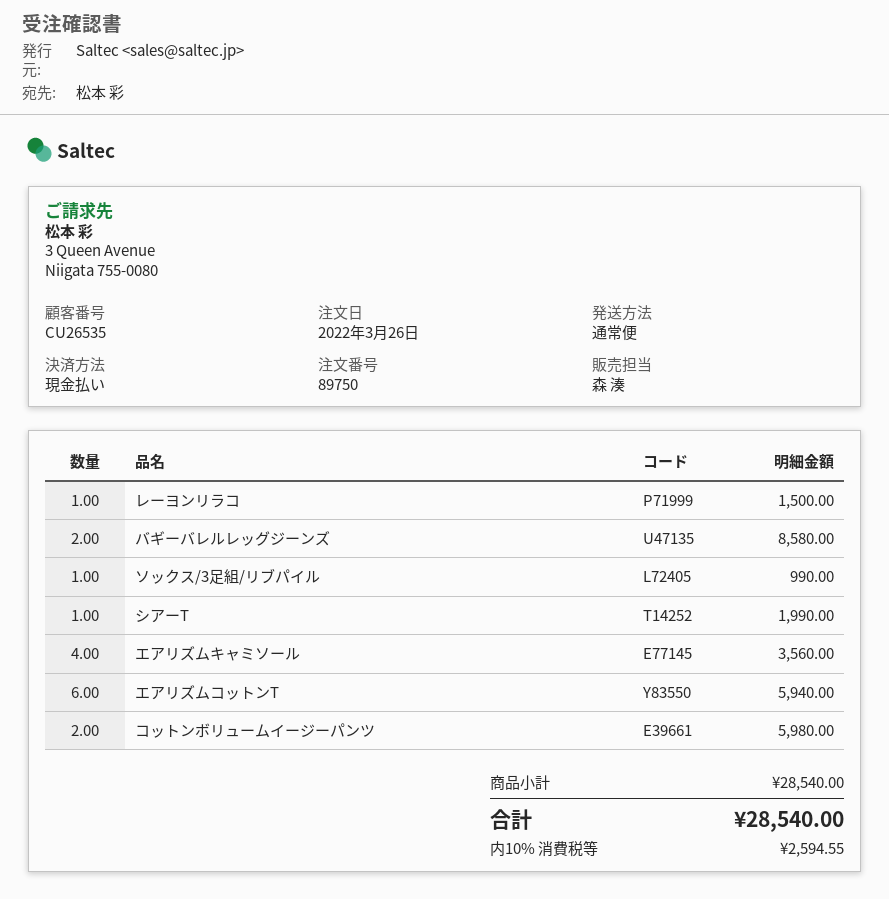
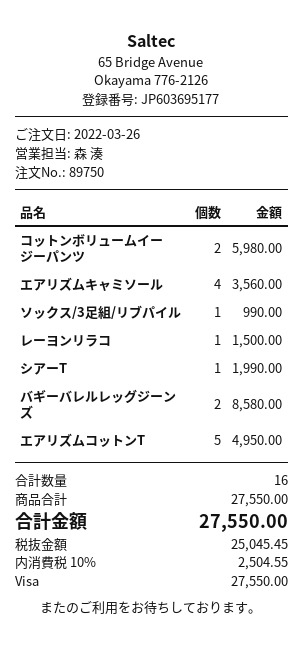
payment method: cash -> Visa
エアリズムコットンT: 6 for 5940.00 -> 5 for 4950.00
subtotal: 28540.00 -> 27550.00
tax: 10% = 2594.55 -> 10% = 2504.55
total: 28540.00 -> 27550.00

